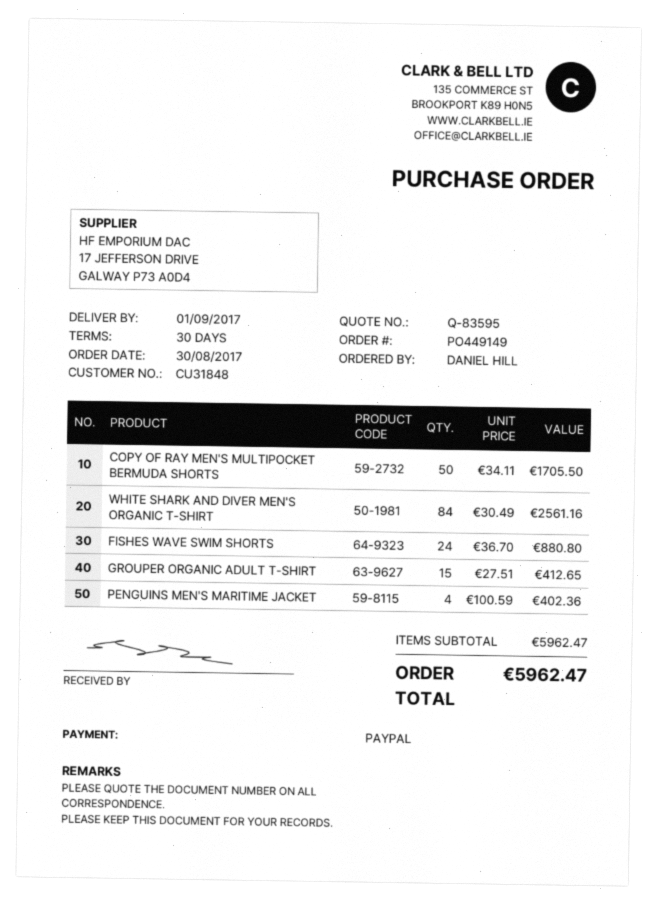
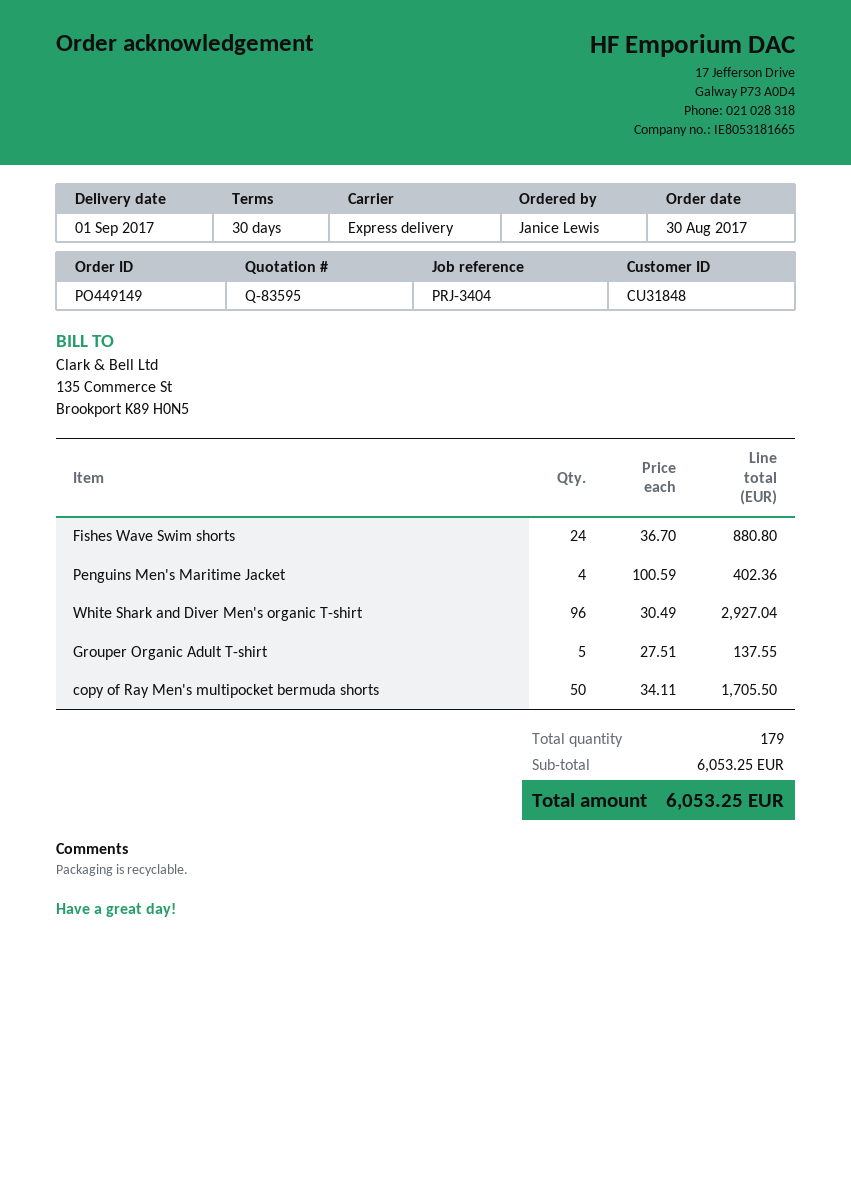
ordered by: DANIEL HILL -> Janice Lewis
WHITE SHARK AND DIVER MEN'S ORGANIC T-SHIRT: 84 x 30.49 = 2561.16 -> 96 x 30.49 = 2927.04
GROUPER ORGANIC ADULT T-SHIRT: 15 x 27.51 = 412.65 -> 5 x 27.51 = 137.55
subtotal: 5962.47 -> 6053.25
total: 5962.47 -> 6053.25

